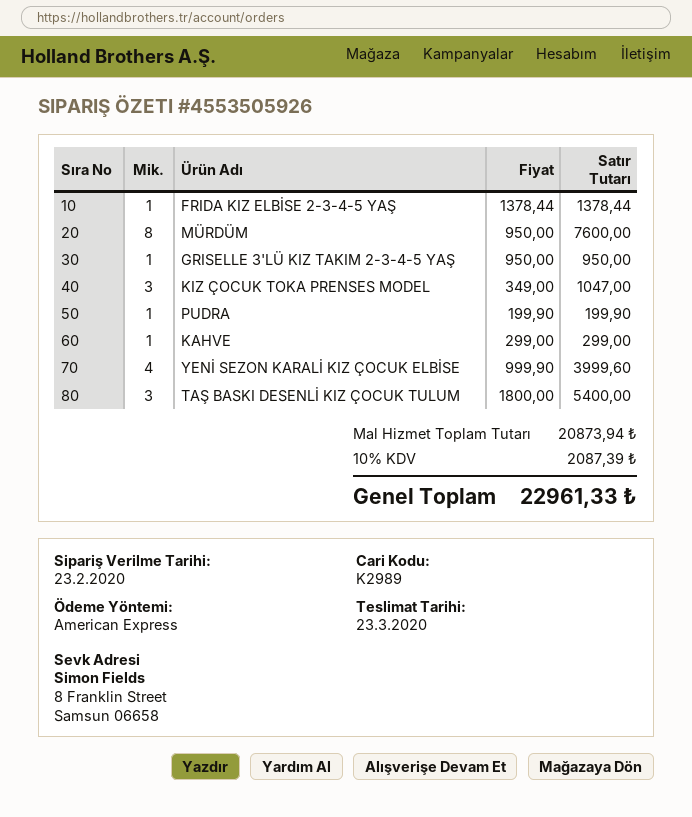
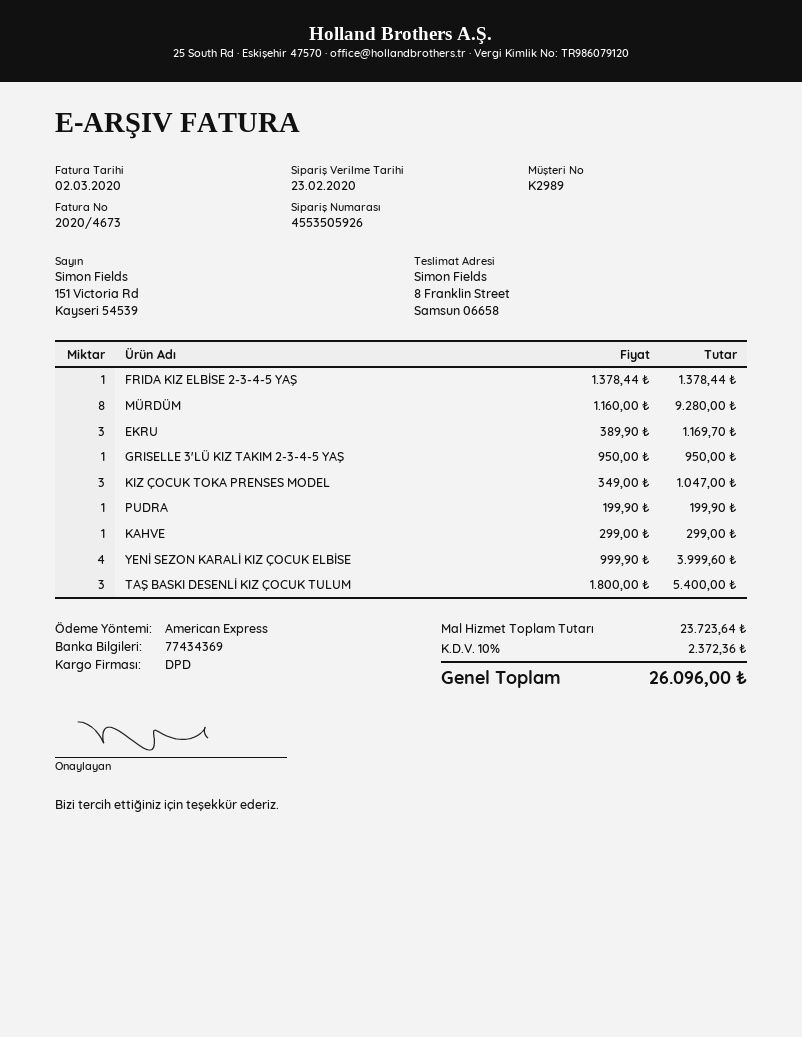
MÜRDÜM: 8 x 950.00 = 7600.00 -> 8 x 1160.00 = 9280.00
EKRU: none -> 3 x 389.90 = 1169.70
subtotal: 20873.94 -> 23723.64
tax: 10% = 2087.39 -> 10% = 2372.36
total: 22961.33 -> 26096.00

